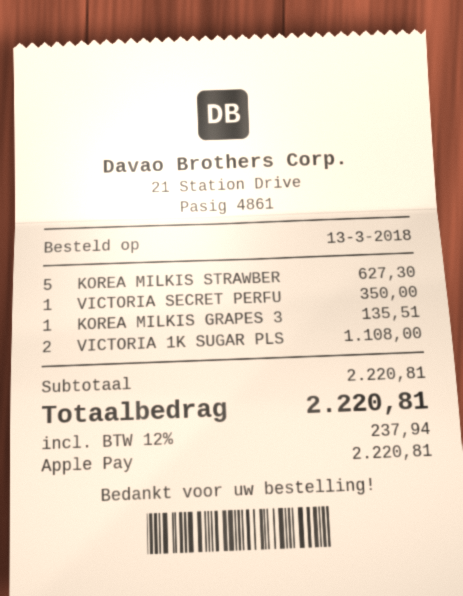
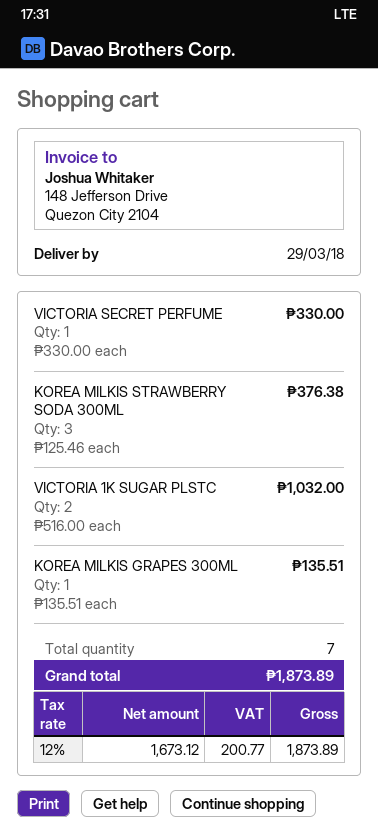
KOREA MILKIS STRAWBER: 5 for 627.30 -> 3 for 376.38
VICTORIA SECRET PERFU: 1 for 350.00 -> 1 for 330.00
VICTORIA 1K SUGAR PLS: 2 for 1108.00 -> 2 for 1032.00
tax: 12% = 237.94 -> 12% = 200.77
total: 2220.81 -> 1873.89

